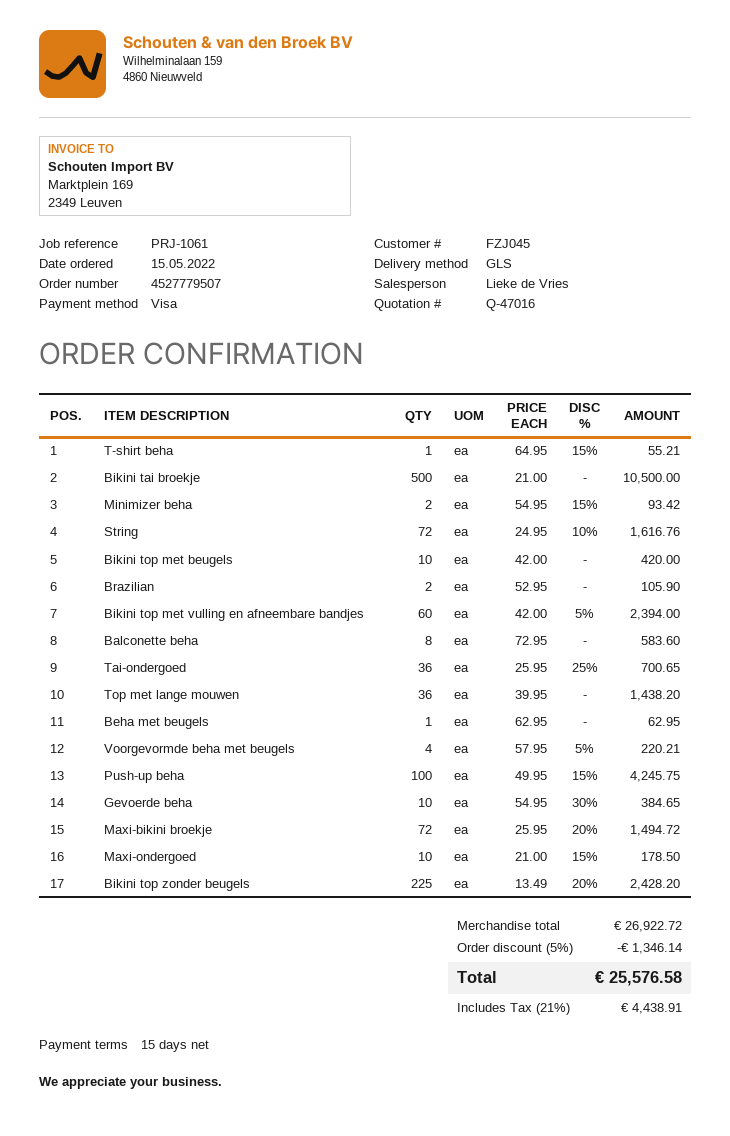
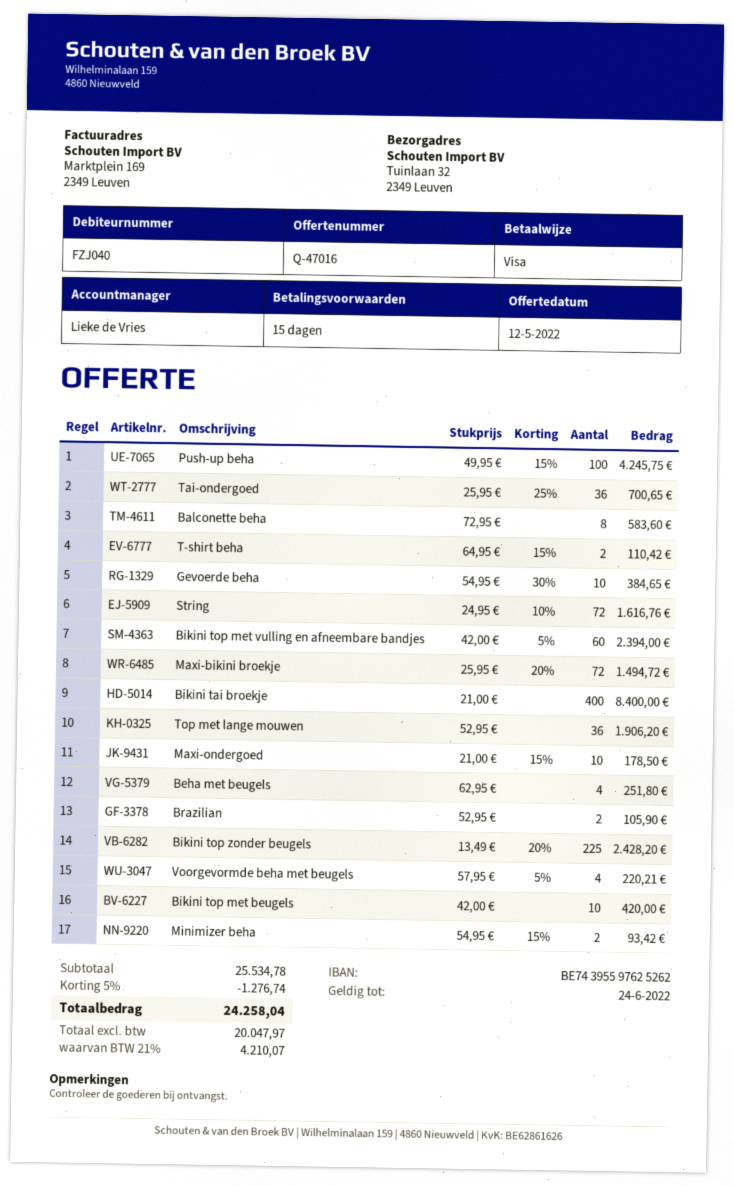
customer number: FZJ045 -> FZJ040
T-shirt beha: 1 x 64.95 - 15% = 55.21 -> 2 x 64.95 - 15% = 110.42
Bikini tai broekje: 500 x 21.00 = 10500.00 -> 400 x 21.00 = 8400.00
Top met lange mouwen: 36 x 39.95 = 1438.20 -> 36 x 52.95 = 1906.20
Beha met beugels: 1 x 62.95 = 62.95 -> 4 x 62.95 = 251.80
subtotal: 26922.72 -> 25534.78
discount: 5% = 1346.14 -> 5% = 1276.74
tax: 21% = 4438.91 -> 21% = 4210.07
total: 25576.58 -> 24258.04

